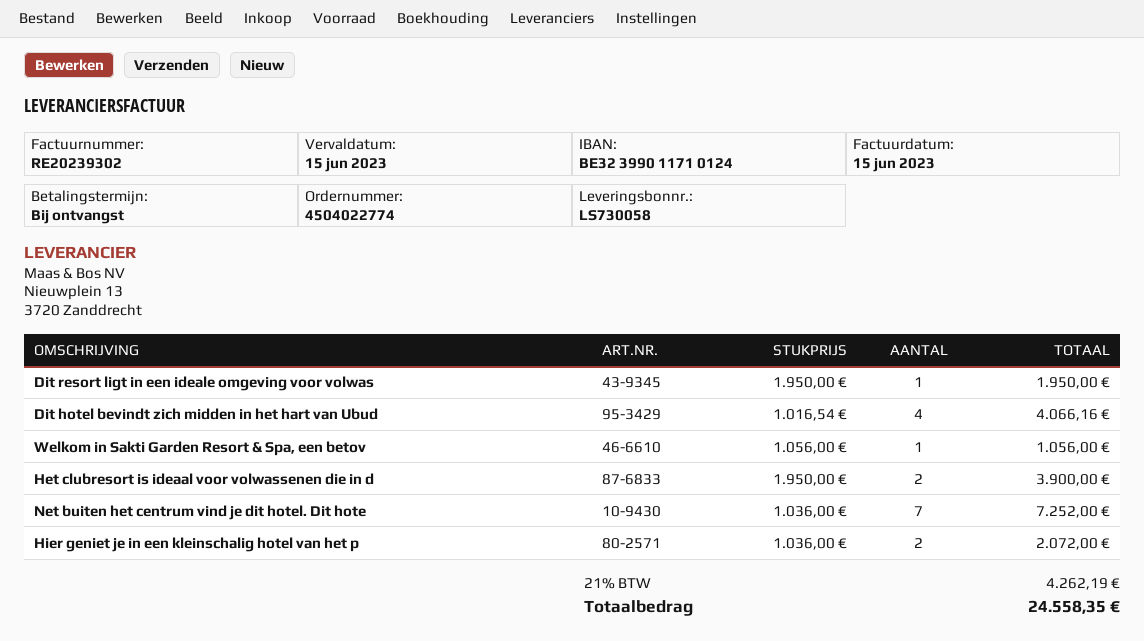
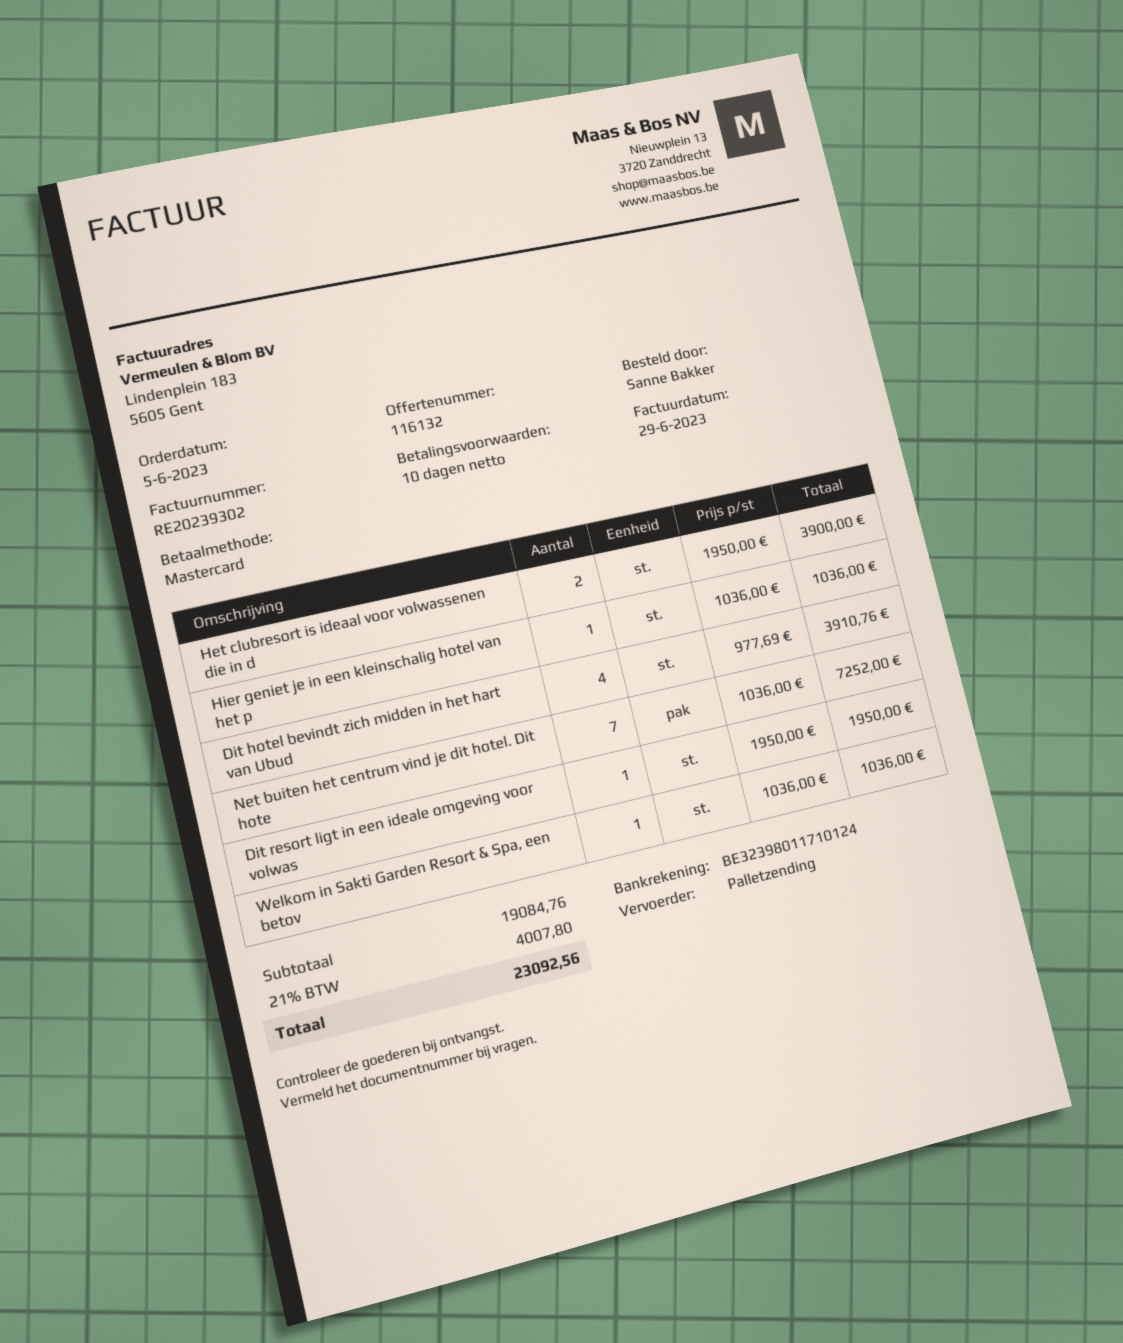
invoice date: 2023-06-15 -> 2023-06-29
payment terms: on receipt -> 10 days
bank account: BE32399011710124 -> BE32398011710124
Dit hotel bevindt zich midden in het hart van Ubud: 4 x 1016.54 = 4066.16 -> 4 x 977.69 = 3910.76
Welkom in Sakti Garden Resort & Spa, een betov: 1 x 1056.00 = 1056.00 -> 1 x 1036.00 = 1036.00
Hier geniet je in een kleinschalig hotel van het p: 2 x 1036.00 = 2072.00 -> 1 x 1036.00 = 1036.00
tax: 21% = 4262.19 -> 21% = 4007.80
total: 24558.35 -> 23092.56

